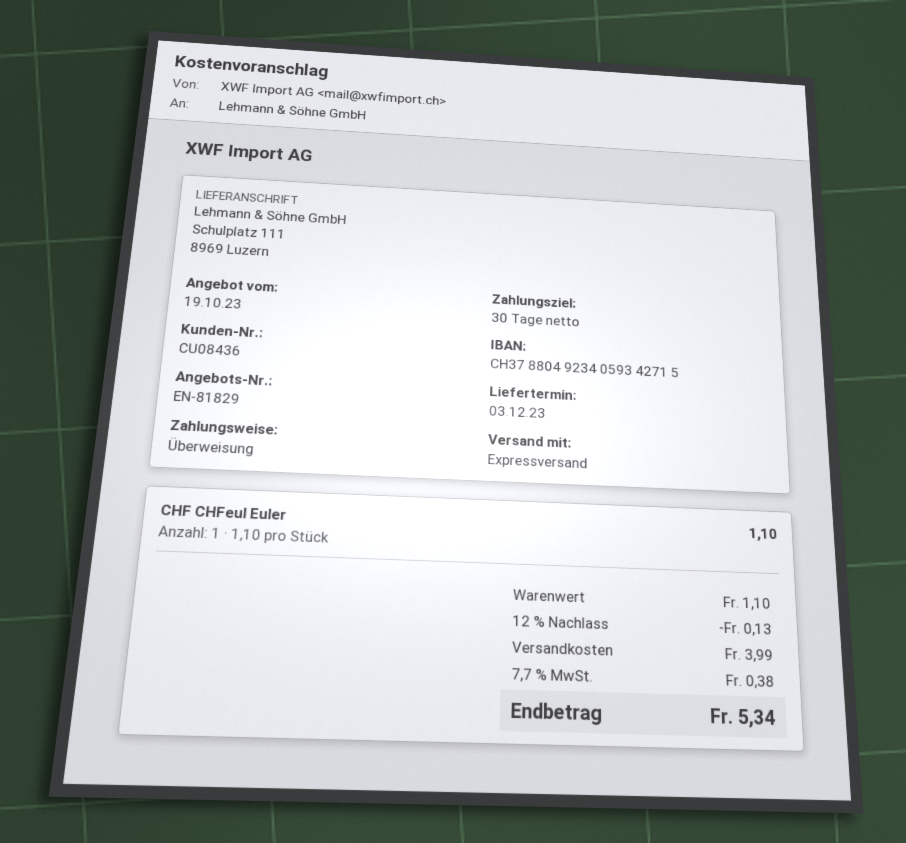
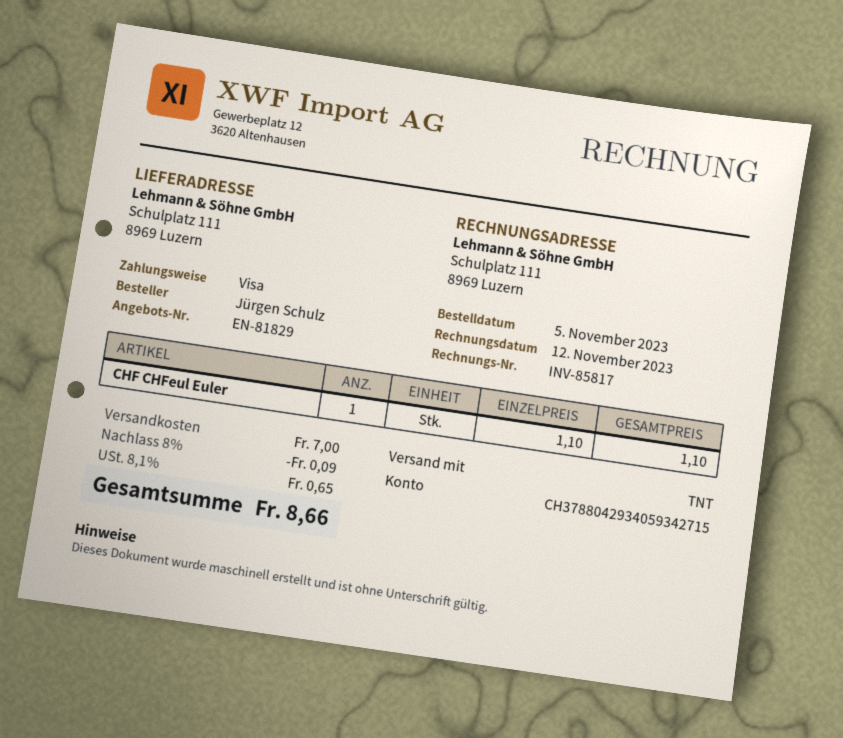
payment method: bank transfer -> Visa
bank account: CH3788049234059342715 -> CH3788042934059342715
shipping method: express -> TNT
discount: 12% = 0.13 -> 8% = 0.09
shipping: 3.99 -> 7.00
tax: 7.7% = 0.38 -> 8.1% = 0.65
total: 5.34 -> 8.66

